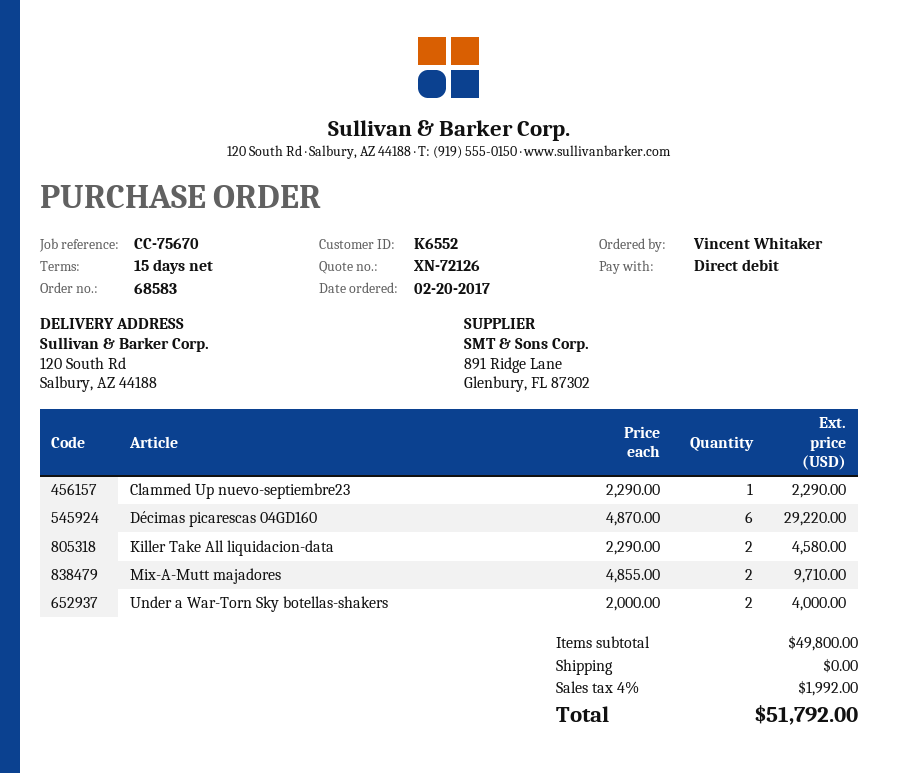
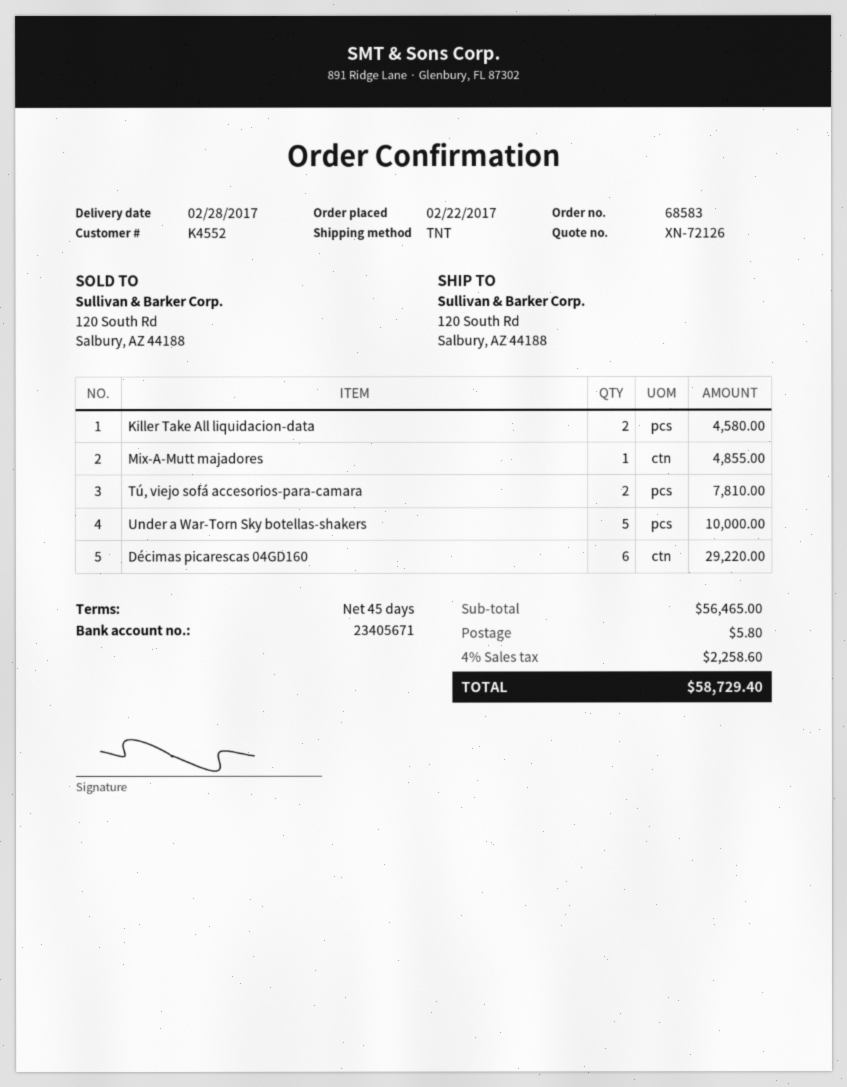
order date: 2017-02-20 -> 2017-02-22
payment terms: 15 days -> 45 days
customer number: K6552 -> K4552
Clammed Up nuevo-septiembre23: 1 for 2290.00 -> none
Mix-A-Mutt majadores: 2 for 9710.00 -> 1 for 4855.00
Under a War-Torn Sky botellas-shakers: 2 for 4000.00 -> 5 for 10000.00
Tú, viejo sofá accesorios-para-camara: none -> 2 for 7810.00
subtotal: 49800.00 -> 56465.00
shipping: 0.00 -> 5.80
tax: 4% = 1992.00 -> 4% = 2258.60
total: 51792.00 -> 58729.40

